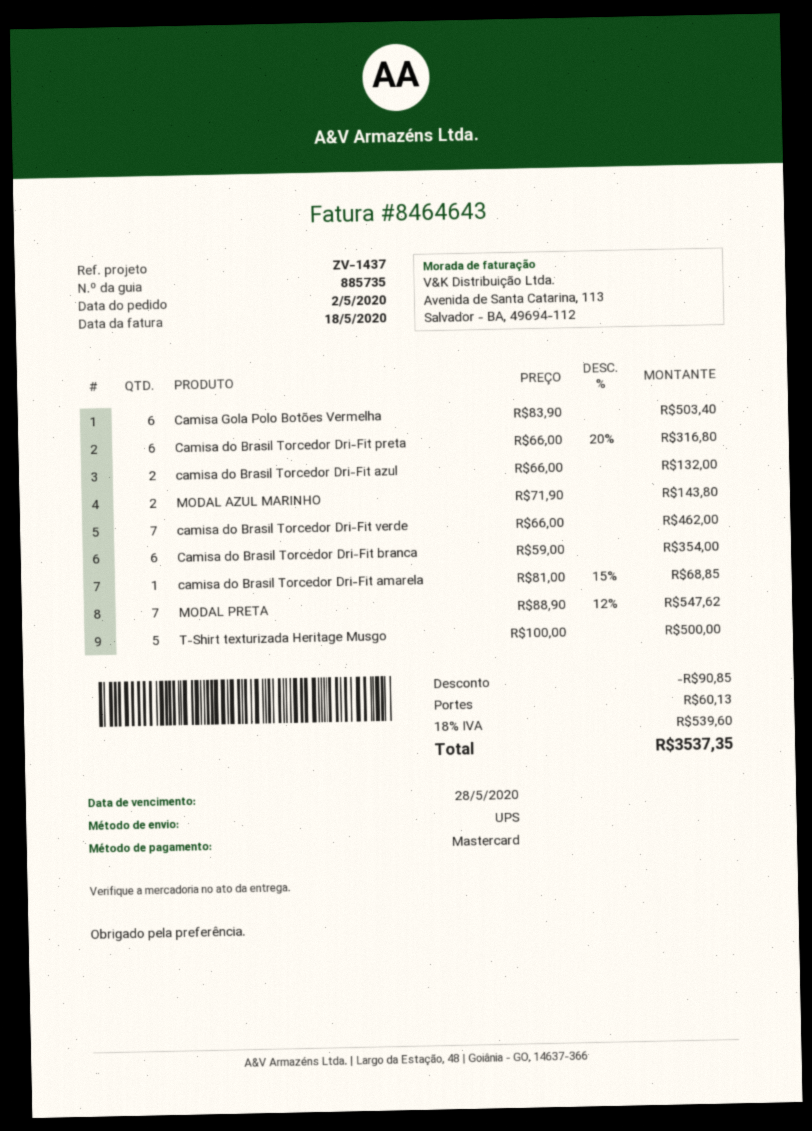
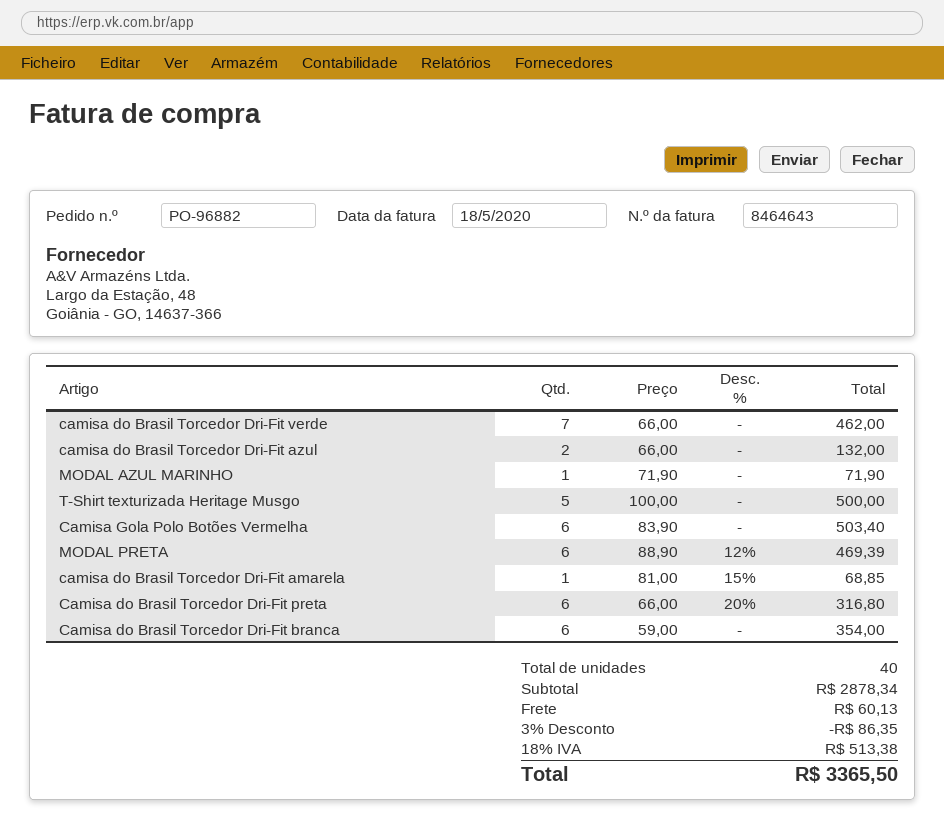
MODAL AZUL MARINHO: 2 x 71.90 = 143.80 -> 1 x 71.90 = 71.90
MODAL PRETA: 7 x 88.90 - 12% = 547.62 -> 6 x 88.90 - 12% = 469.39
discount: 90.85 -> 86.35
tax: 18% = 539.60 -> 18% = 513.38
total: 3537.35 -> 3365.50

